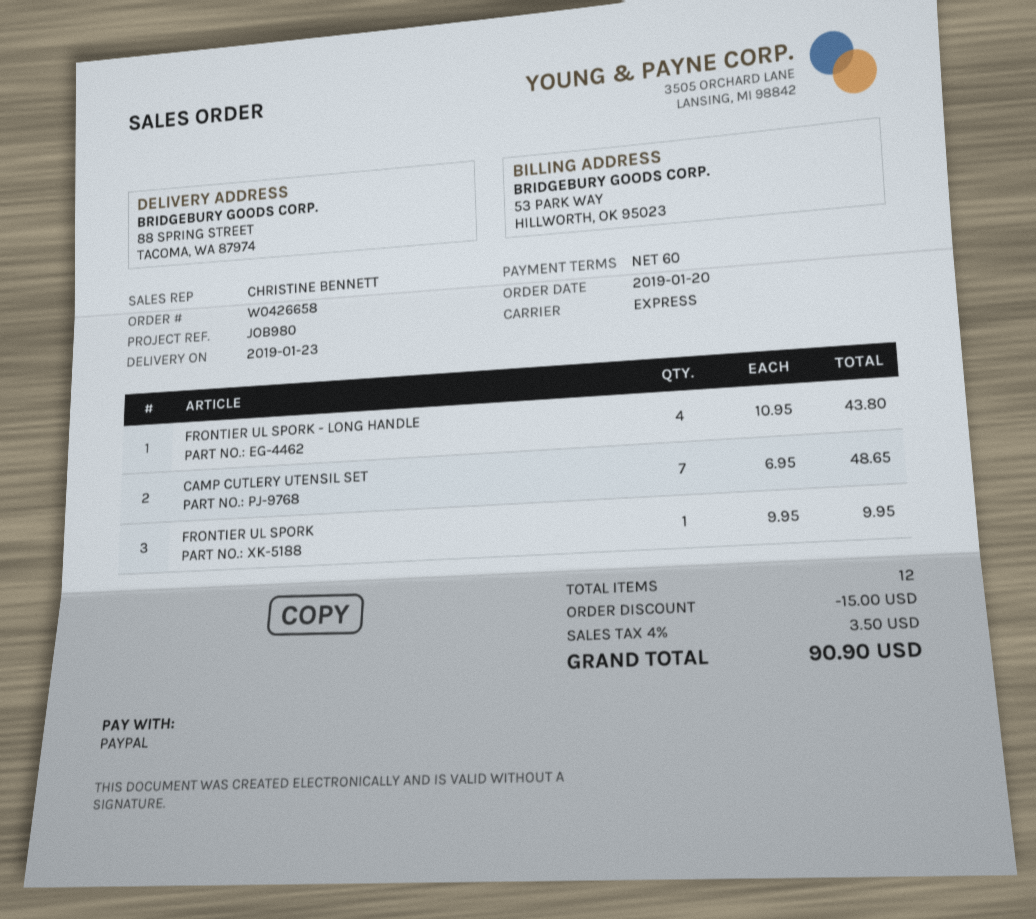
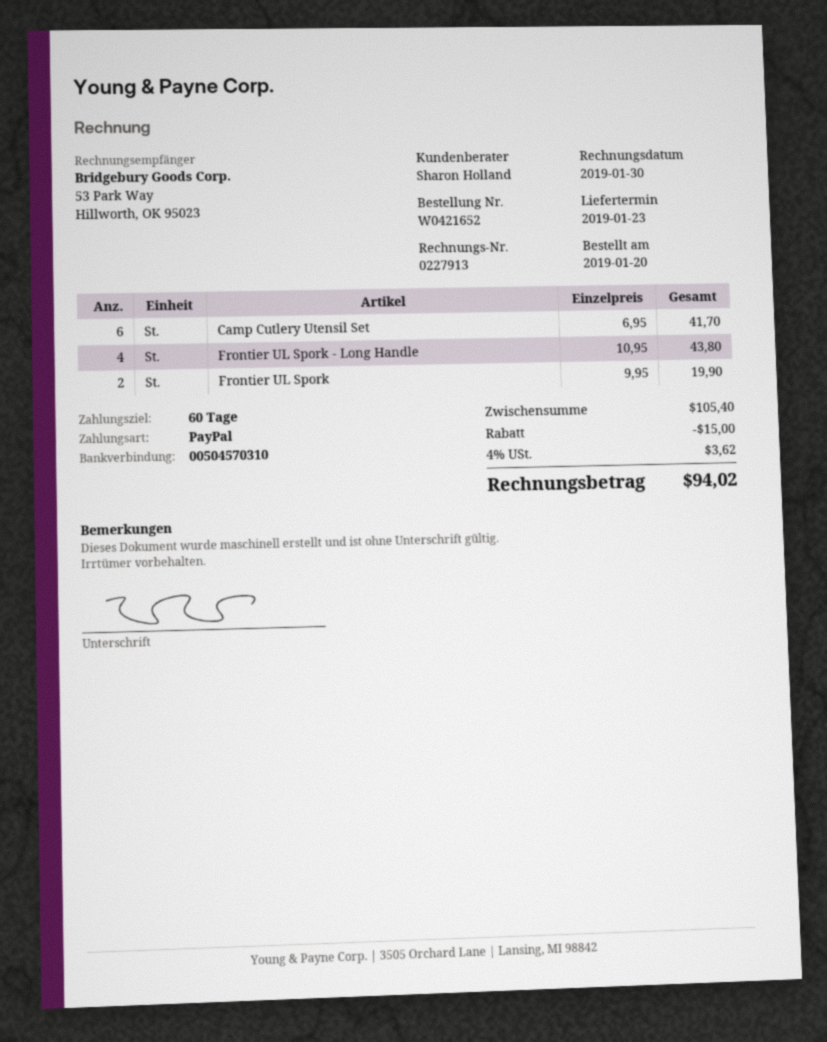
order number: W0426658 -> W0421652
sales rep: CHRISTINE BENNETT -> Sharon Holland
CAMP CUTLERY UTENSIL SET: 7 x 6.95 = 48.65 -> 6 x 6.95 = 41.70
FRONTIER UL SPORK: 1 x 9.95 = 9.95 -> 2 x 9.95 = 19.90
tax: 4% = 3.50 -> 4% = 3.62
total: 90.90 -> 94.02

